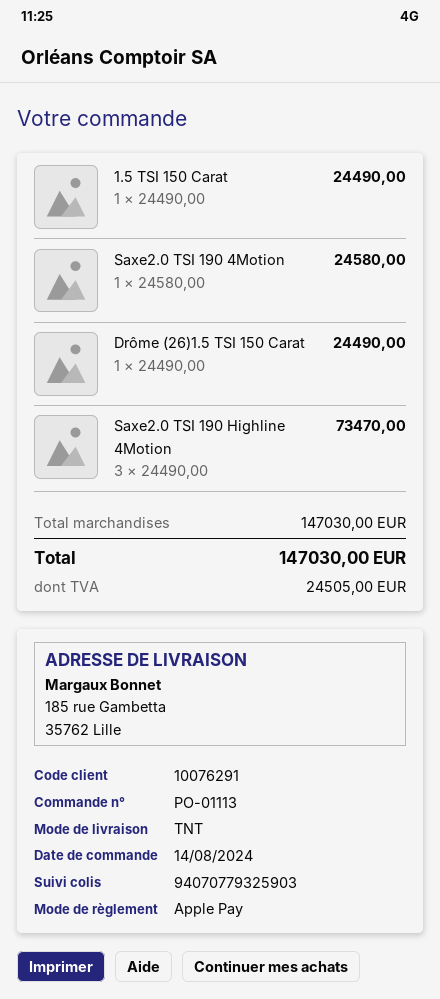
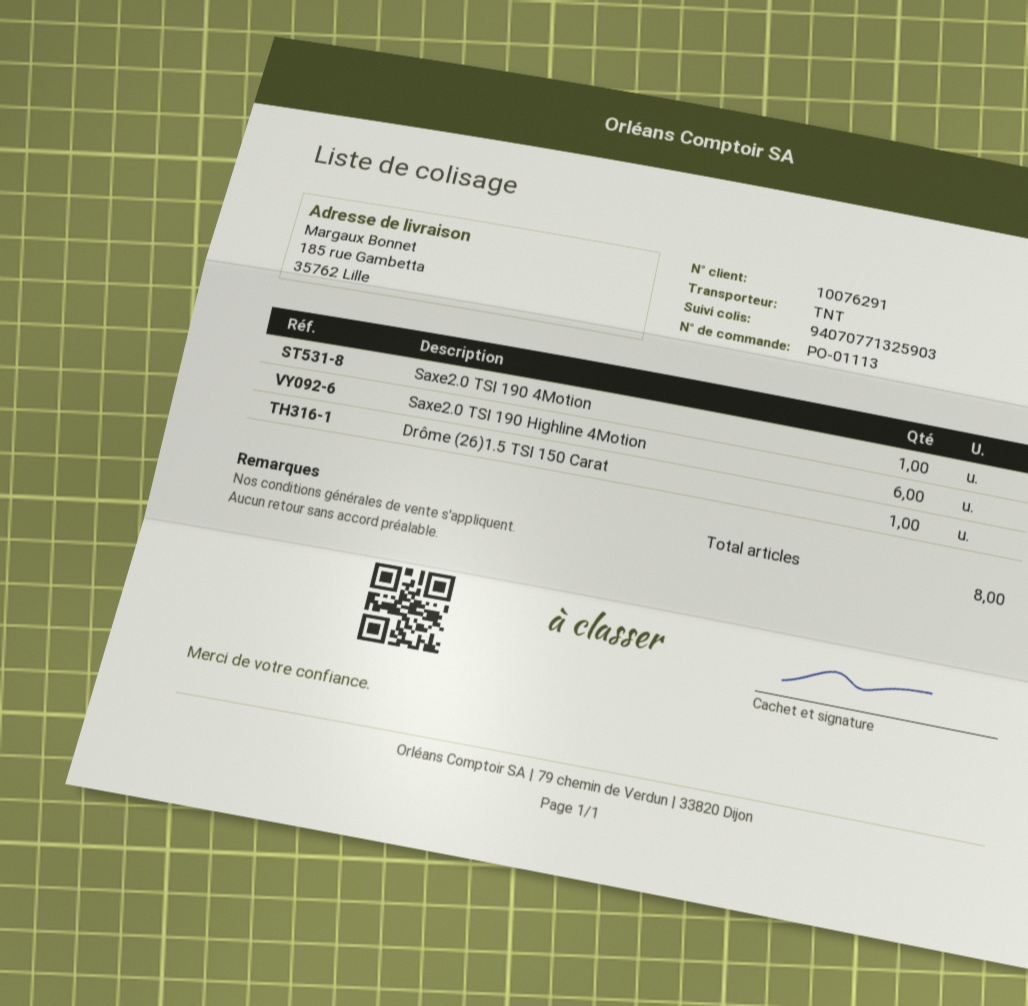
tracking number: 94070779325903 -> 94070771325903
1.5 TSI 150 Carat: 1 -> none
Saxe2.0 TSI 190 Highline 4Motion: 3 -> 6

